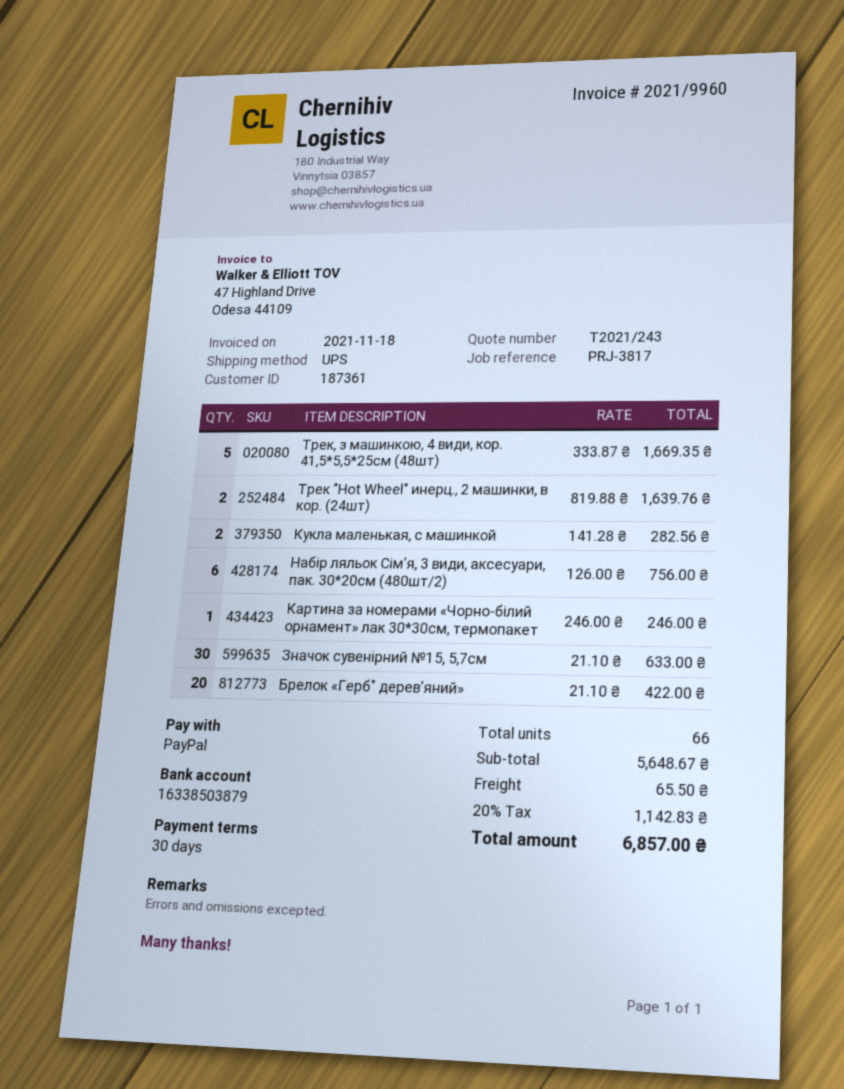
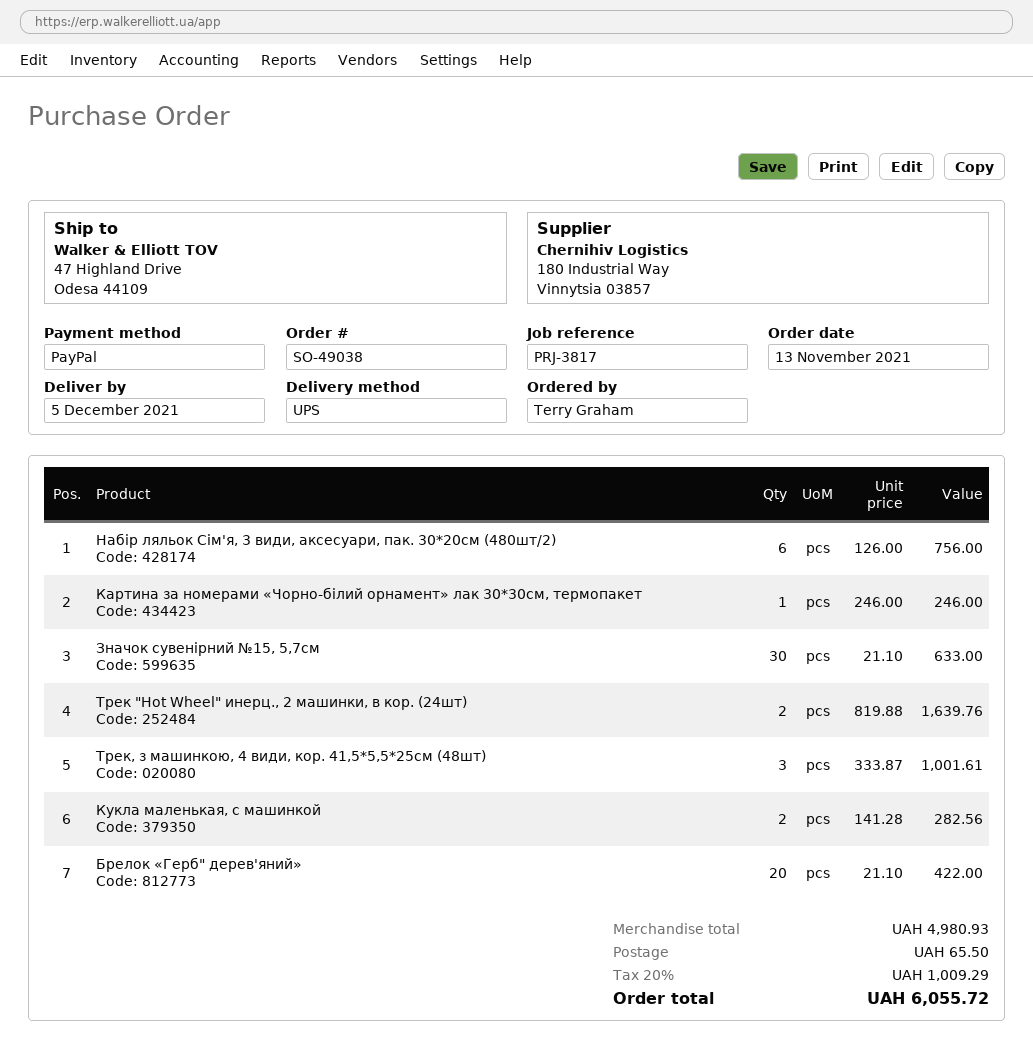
Трек, з машинкою, 4 види, кор. 41,5*5,5*25см (48шт): 5 x 333.87 = 1669.35 -> 3 x 333.87 = 1001.61
subtotal: 5648.67 -> 4980.93
tax: 20% = 1142.83 -> 20% = 1009.29
total: 6857.00 -> 6055.72

